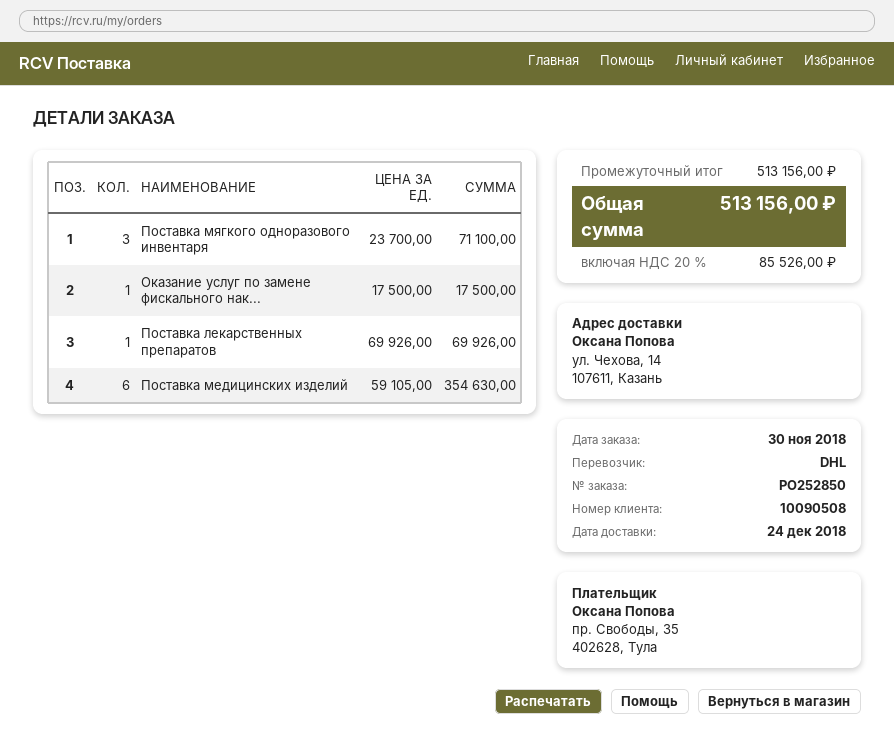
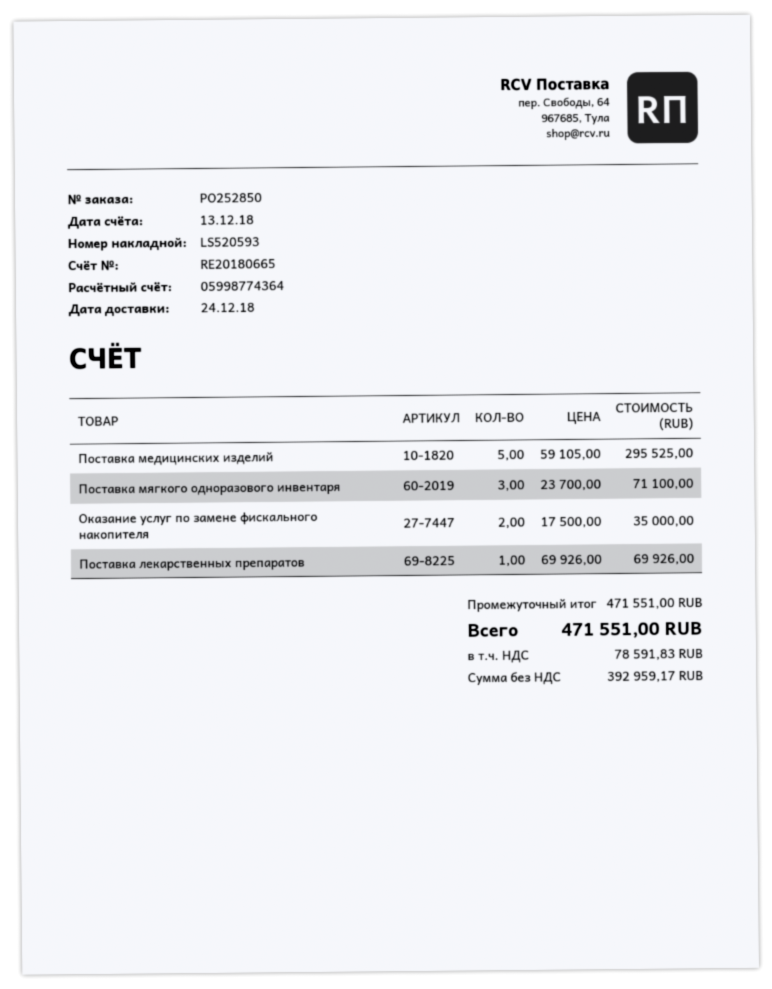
Оказание услуг по замене фискального нак...: 1 x 17500.00 = 17500.00 -> 2 x 17500.00 = 35000.00
Поставка медицинских изделий: 6 x 59105.00 = 354630.00 -> 5 x 59105.00 = 295525.00
subtotal: 513156.00 -> 471551.00
tax: 85526.00 -> 78591.83
total: 513156.00 -> 471551.00

